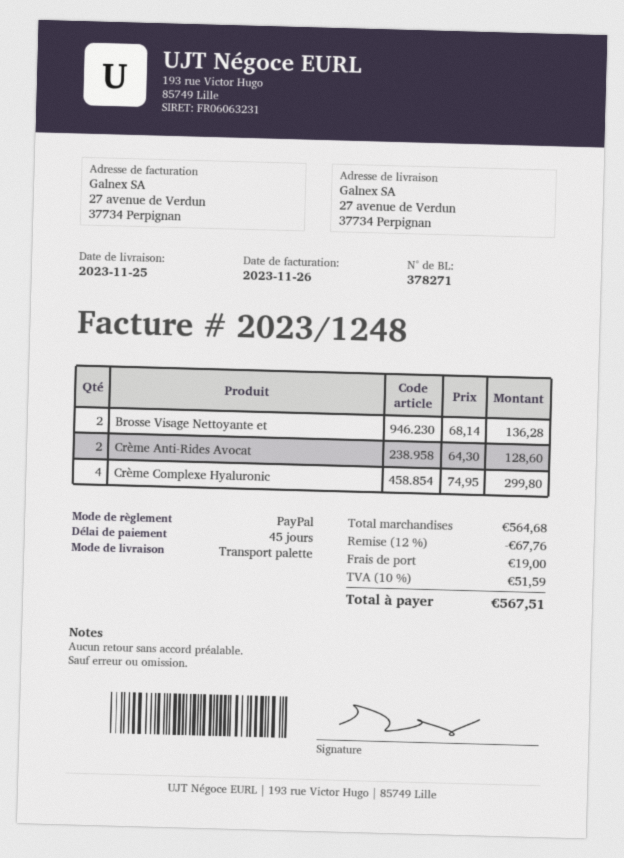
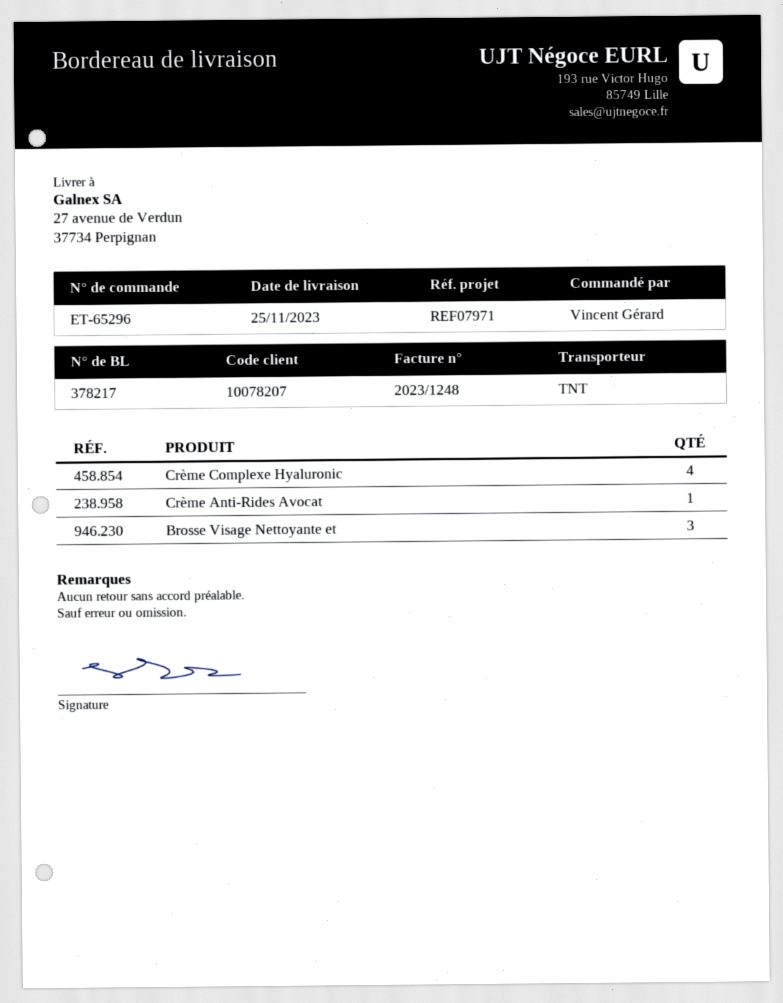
delivery note number: 378271 -> 378217
shipping method: pallet freight -> TNT
Brosse Visage Nettoyante et: 2 -> 3
Crème Anti-Rides Avocat: 2 -> 1

